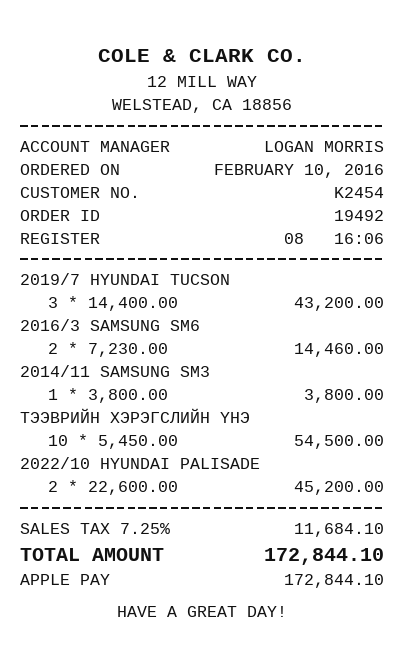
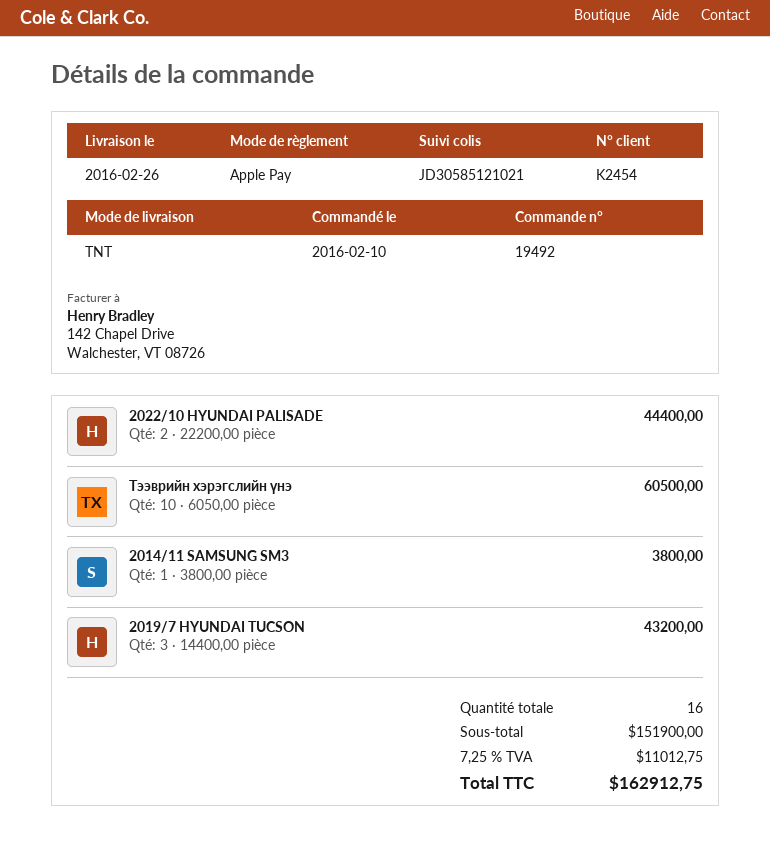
2016/3 SAMSUNG SM6: 2 x 7230.00 = 14460.00 -> none
ТЭЭВРИЙН ХЭРЭГСЛИЙН ҮНЭ: 10 x 5450.00 = 54500.00 -> 10 x 6050.00 = 60500.00
2022/10 HYUNDAI PALISADE: 2 x 22600.00 = 45200.00 -> 2 x 22200.00 = 44400.00
tax: 7.25% = 11684.10 -> 7.25% = 11012.75
total: 172844.10 -> 162912.75

